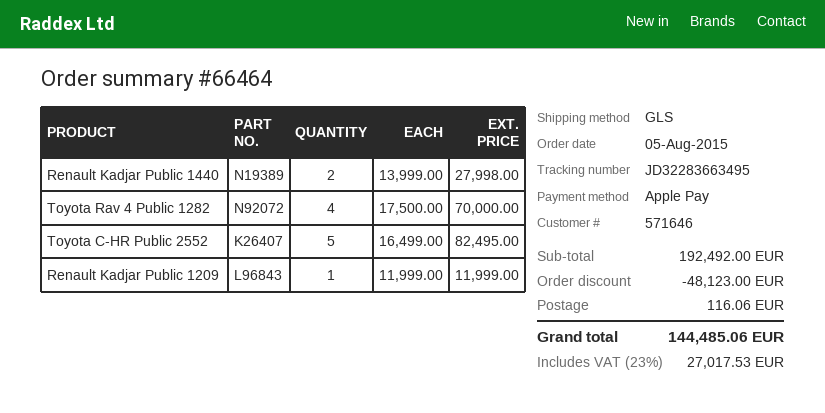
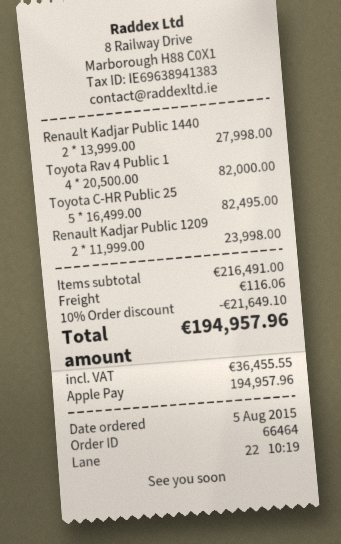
Toyota Rav 4 Public 1282: 4 x 17500.00 = 70000.00 -> 4 x 20500.00 = 82000.00
Renault Kadjar Public 1209: 1 x 11999.00 = 11999.00 -> 2 x 11999.00 = 23998.00
subtotal: 192492.00 -> 216491.00
discount: 48123.00 -> 21649.10
tax: 27017.53 -> 36455.55
total: 144485.06 -> 194957.96

